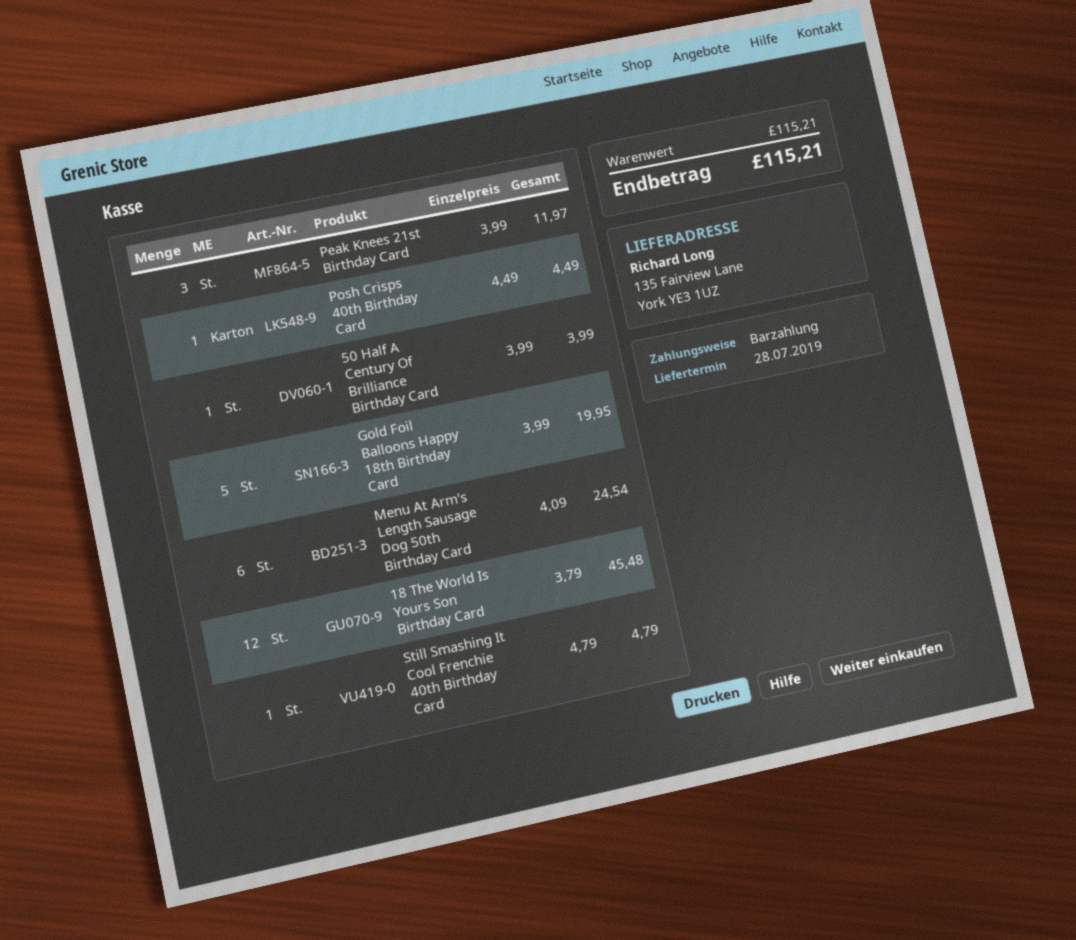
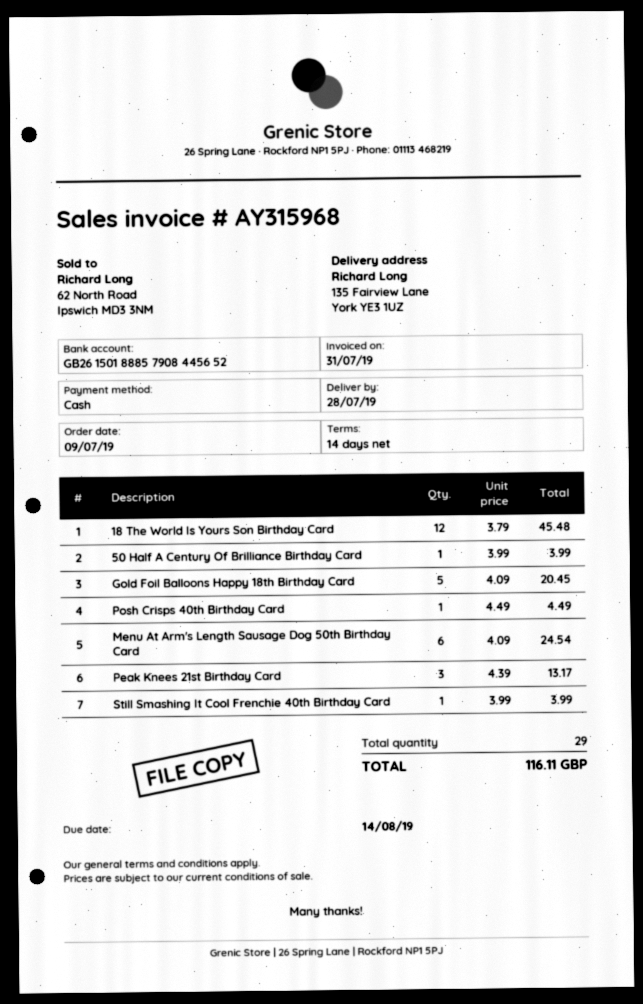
Peak Knees 21st Birthday Card: 3 x 3.99 = 11.97 -> 3 x 4.39 = 13.17
Gold Foil Balloons Happy 18th Birthday Card: 5 x 3.99 = 19.95 -> 5 x 4.09 = 20.45
Still Smashing It Cool Frenchie 40th Birthday Card: 1 x 4.79 = 4.79 -> 1 x 3.99 = 3.99
total: 115.21 -> 116.11

